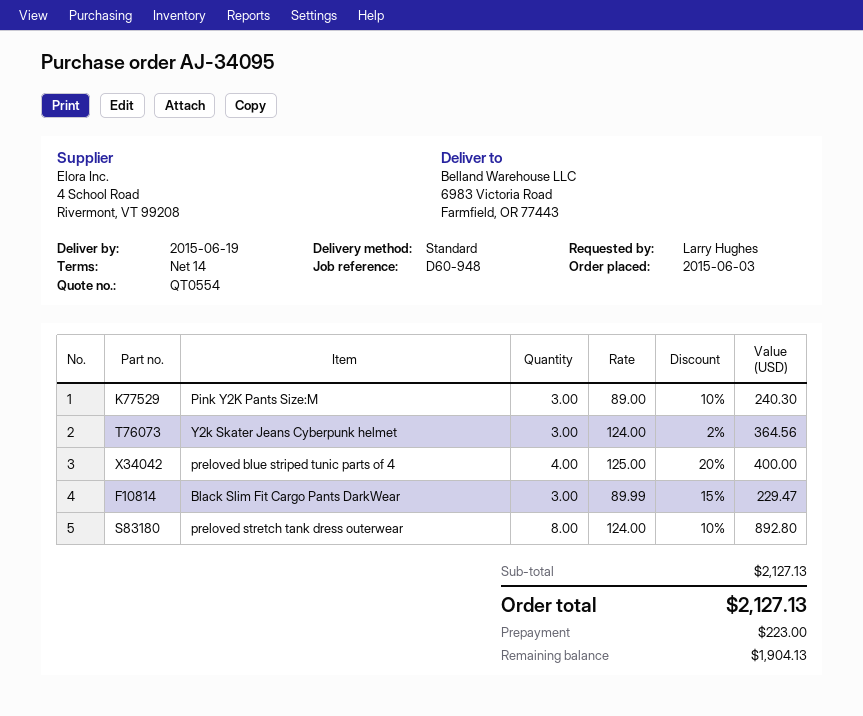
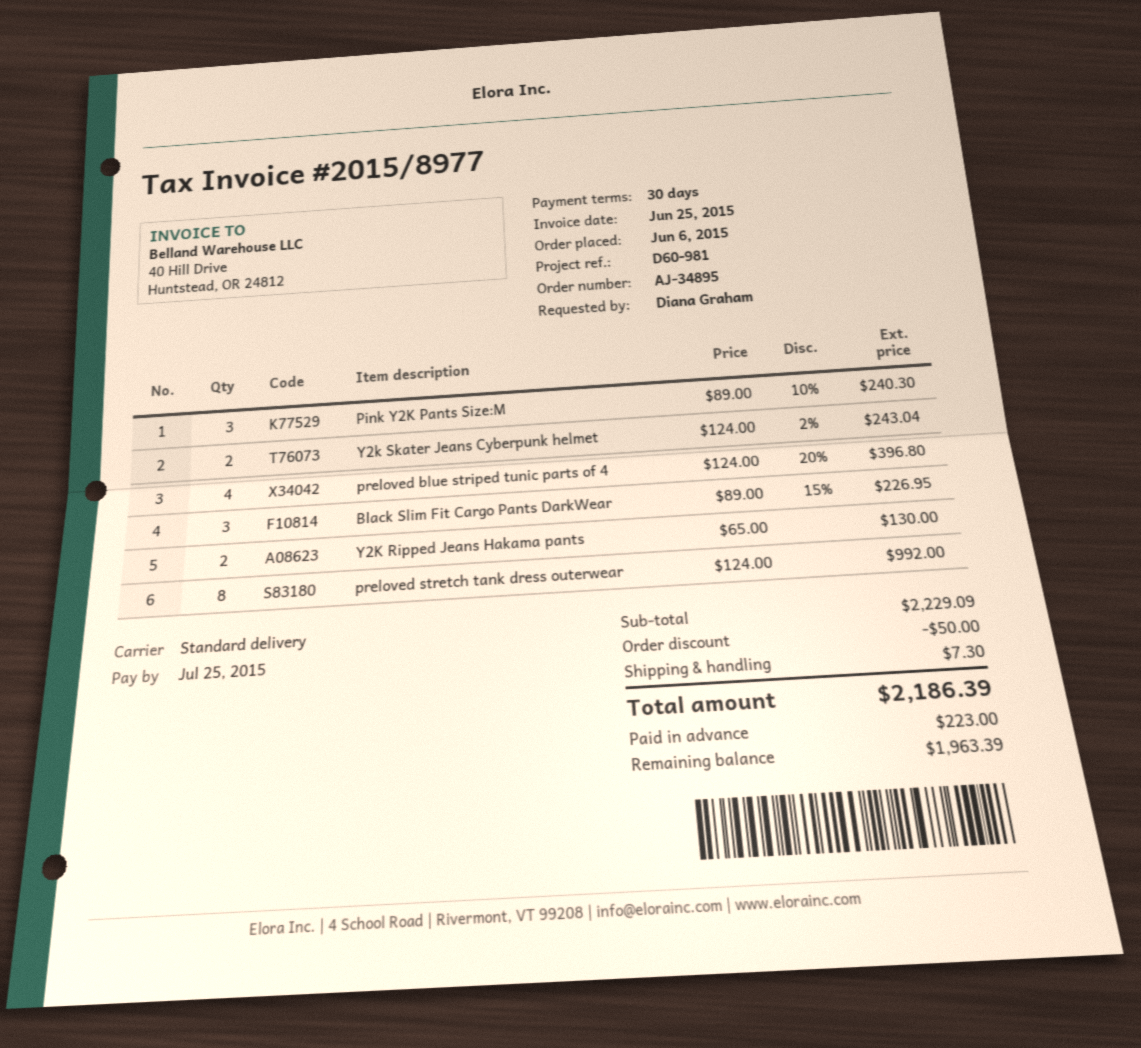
order number: AJ-34095 -> AJ-34895
order date: 2015-06-03 -> 2015-06-06
payment terms: 14 days -> 30 days
reference: D60-948 -> D60-981
ordered by: Larry Hughes -> Diana Graham
Y2k Skater Jeans Cyberpunk helmet: 3 x 124.00 - 2% = 364.56 -> 2 x 124.00 - 2% = 243.04
preloved blue striped tunic parts of 4: 4 x 125.00 - 20% = 400.00 -> 4 x 124.00 - 20% = 396.80
Black Slim Fit Cargo Pants DarkWear: 3 x 89.99 - 15% = 229.47 -> 3 x 89.00 - 15% = 226.95
preloved stretch tank dress outerwear: 8 x 124.00 - 10% = 892.80 -> 8 x 124.00 = 992.00
Y2K Ripped Jeans Hakama pants: none -> 2 x 65.00 = 130.00
subtotal: 2127.13 -> 2229.09
discount: none -> 50.00
shipping: none -> 7.30
total: 2127.13 -> 2186.39
balance: 1904.13 -> 1963.39

